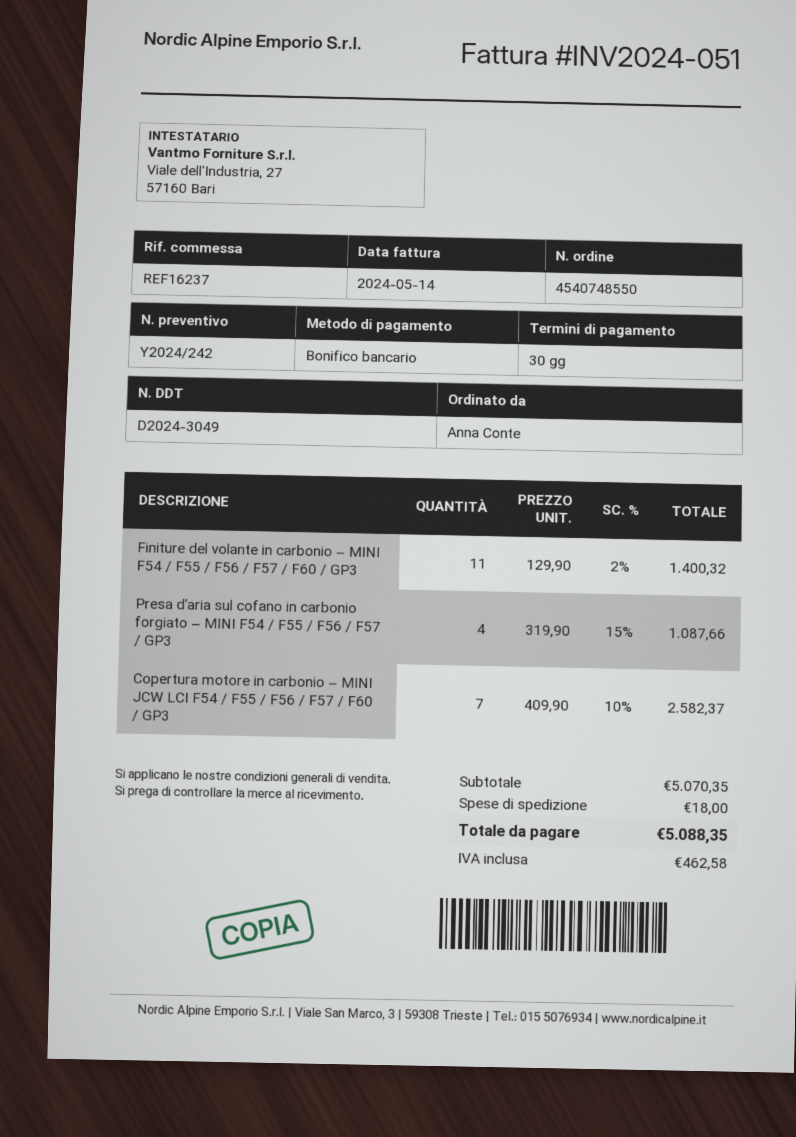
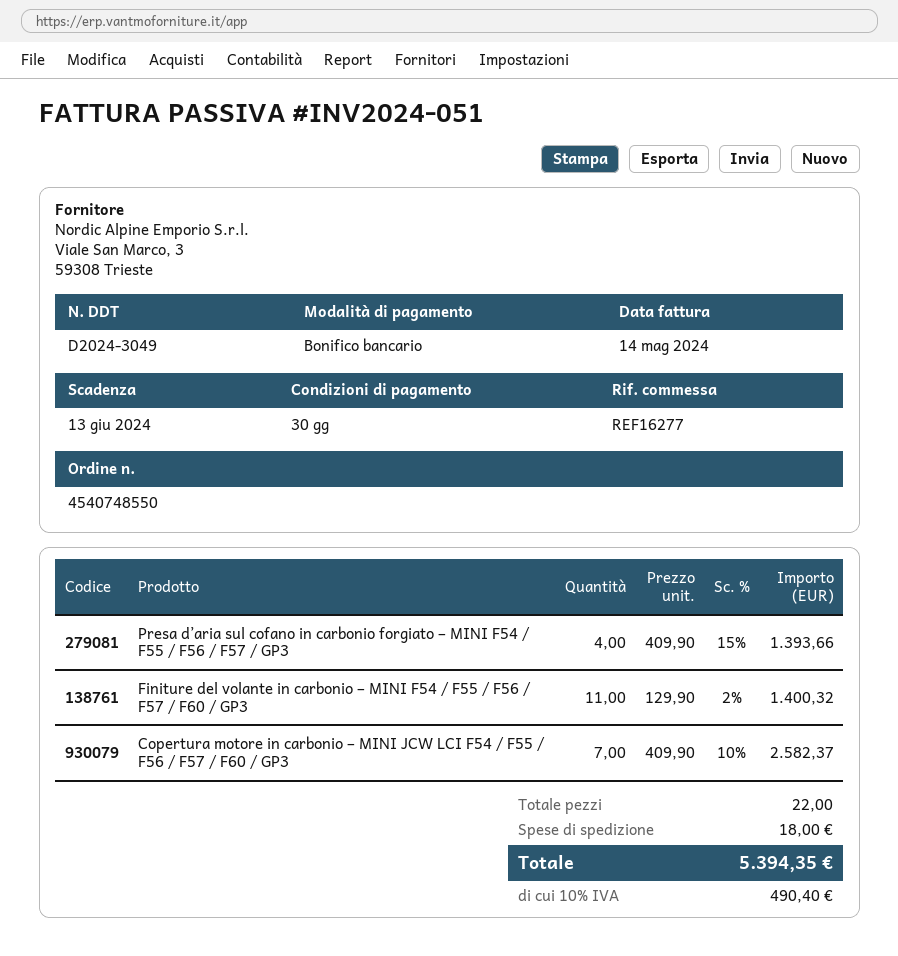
reference: REF16237 -> REF16277
Presa d’aria sul cofano in carbonio forgiato – MINI F54 / F55 / F56 / F57 / GP3: 4 x 319.90 - 15% = 1087.66 -> 4 x 409.90 - 15% = 1393.66
tax: 462.58 -> 490.40
total: 5088.35 -> 5394.35

